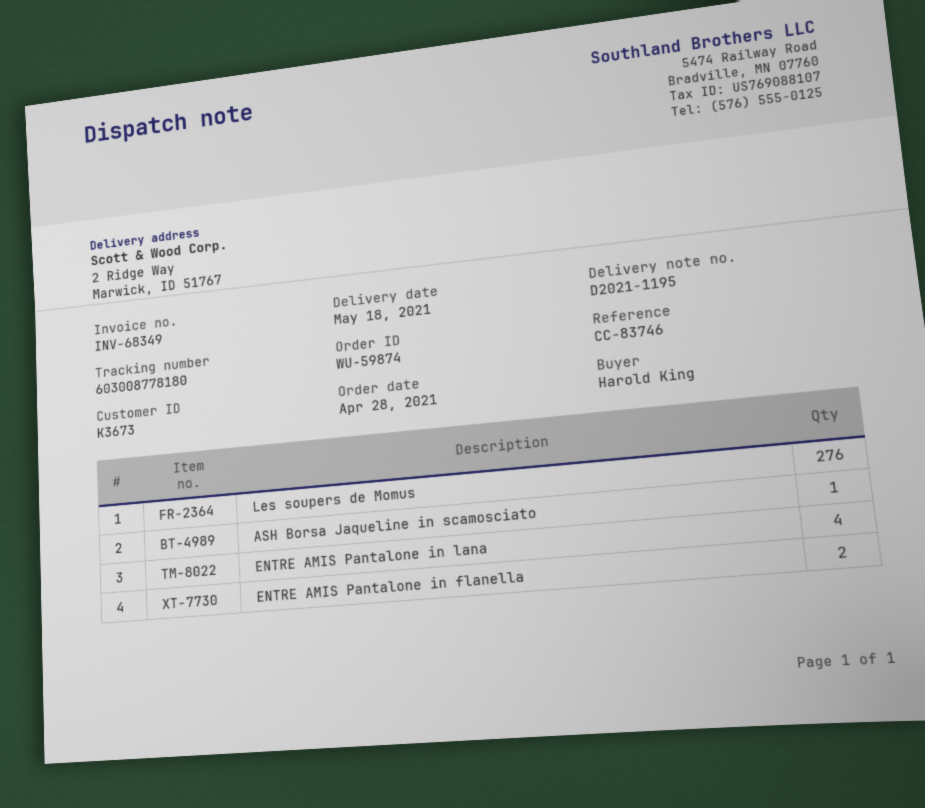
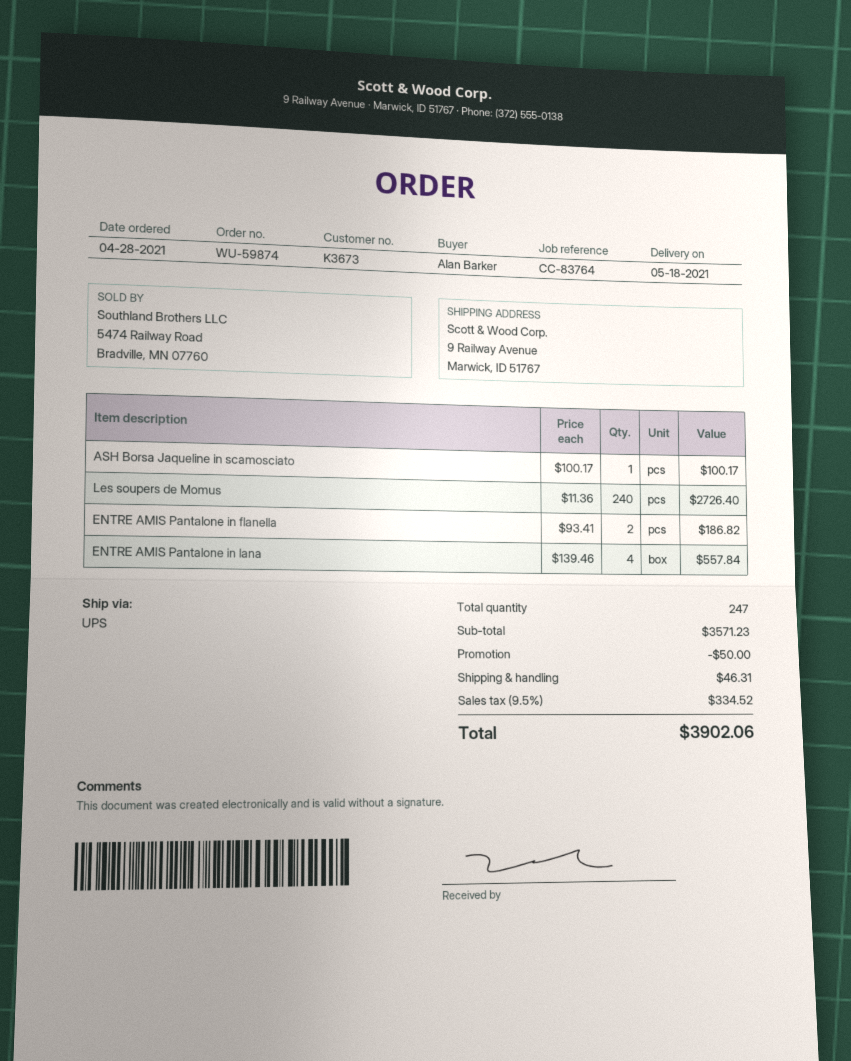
reference: CC-83746 -> CC-83764
ordered by: Harold King -> Alan Barker
ship to: 2 Ridge Way, Marwick, ID 51767 -> 9 Railway Avenue, Marwick, ID 51767
Les soupers de Momus: 276 -> 240

